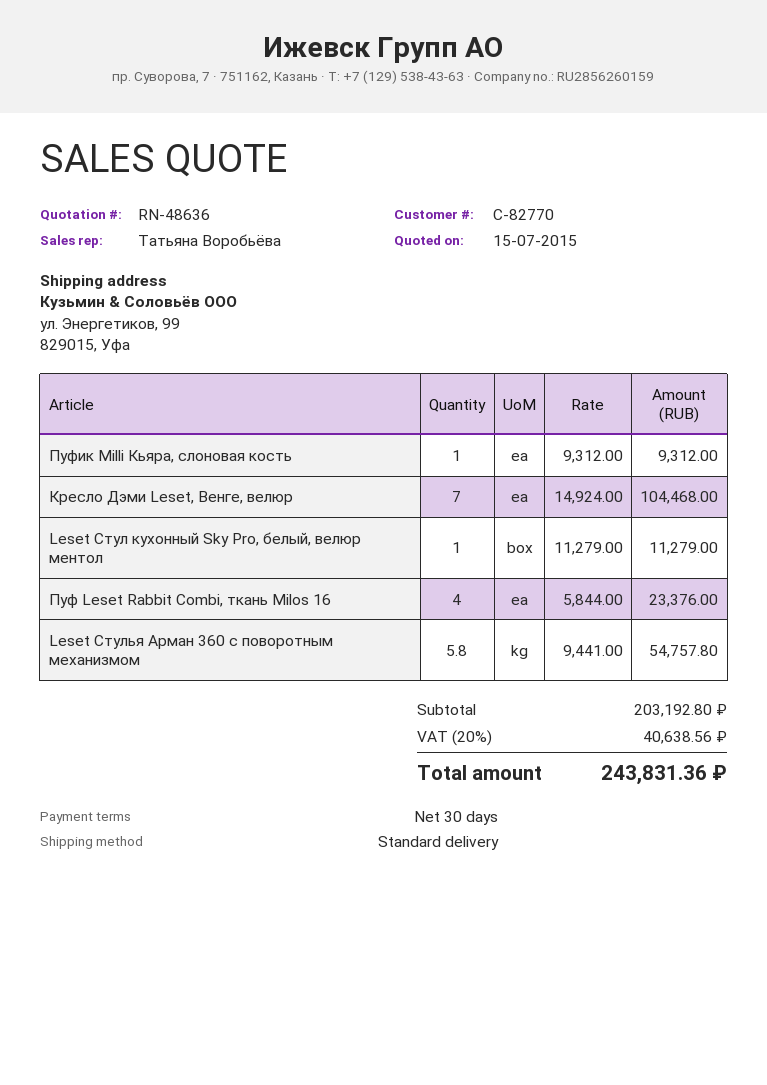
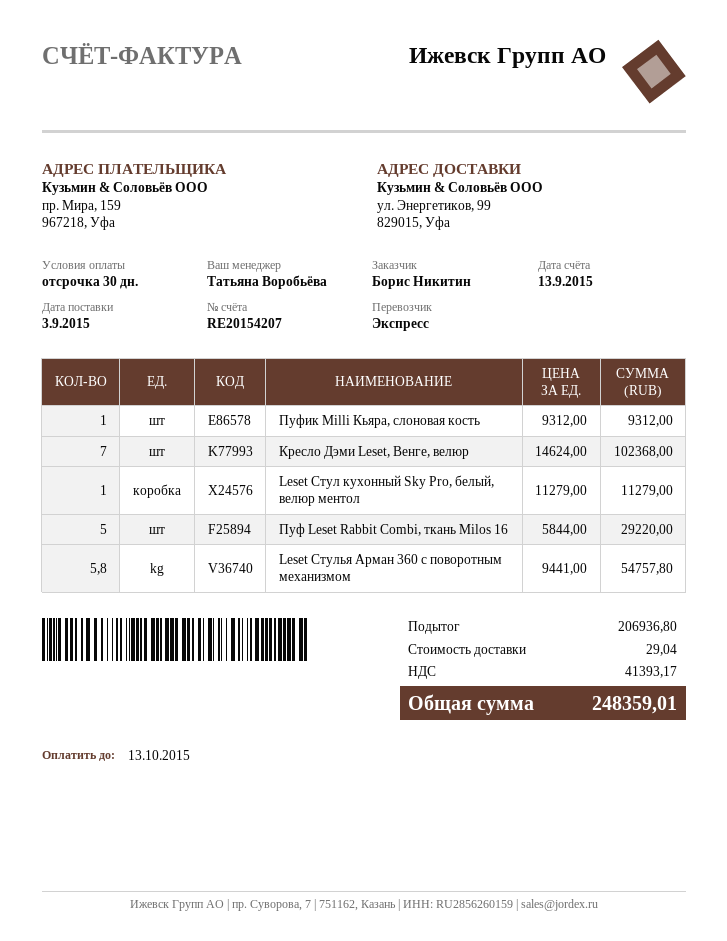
shipping method: standard -> express
Кресло Дэми Leset, Венге, велюр: 7 x 14924.00 = 104468.00 -> 7 x 14624.00 = 102368.00
Пуф Leset Rabbit Combi, ткань Milos 16: 4 x 5844.00 = 23376.00 -> 5 x 5844.00 = 29220.00
subtotal: 203192.80 -> 206936.80
shipping: none -> 29.04
tax: 40638.56 -> 41393.17
total: 243831.36 -> 248359.01

